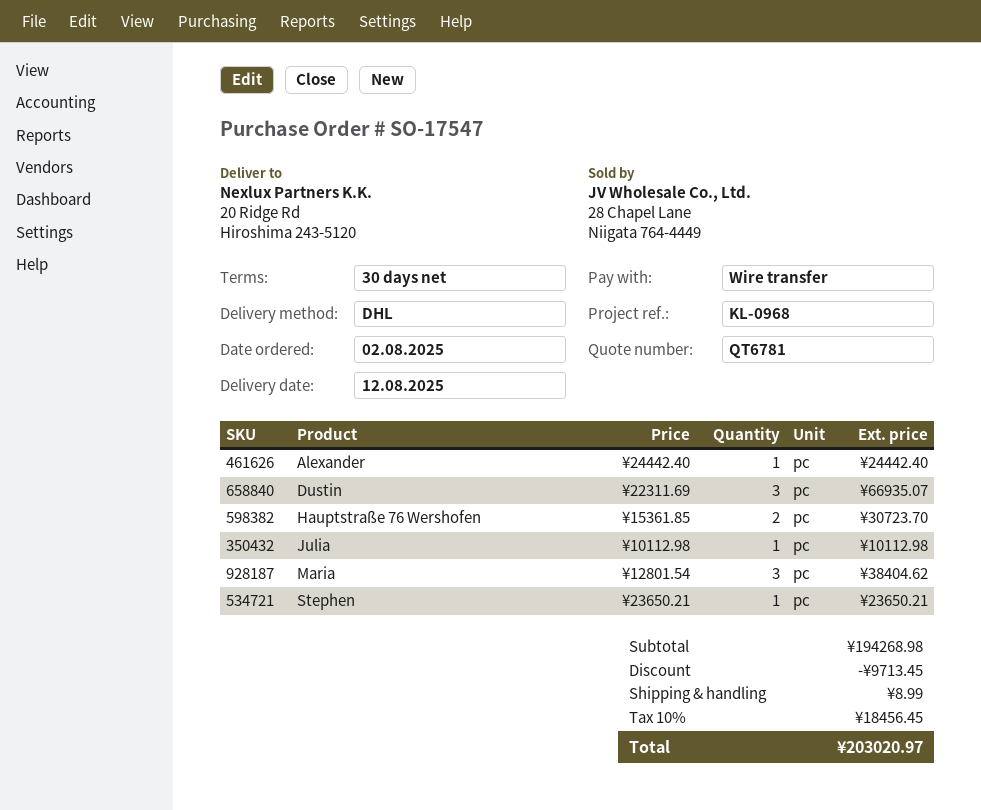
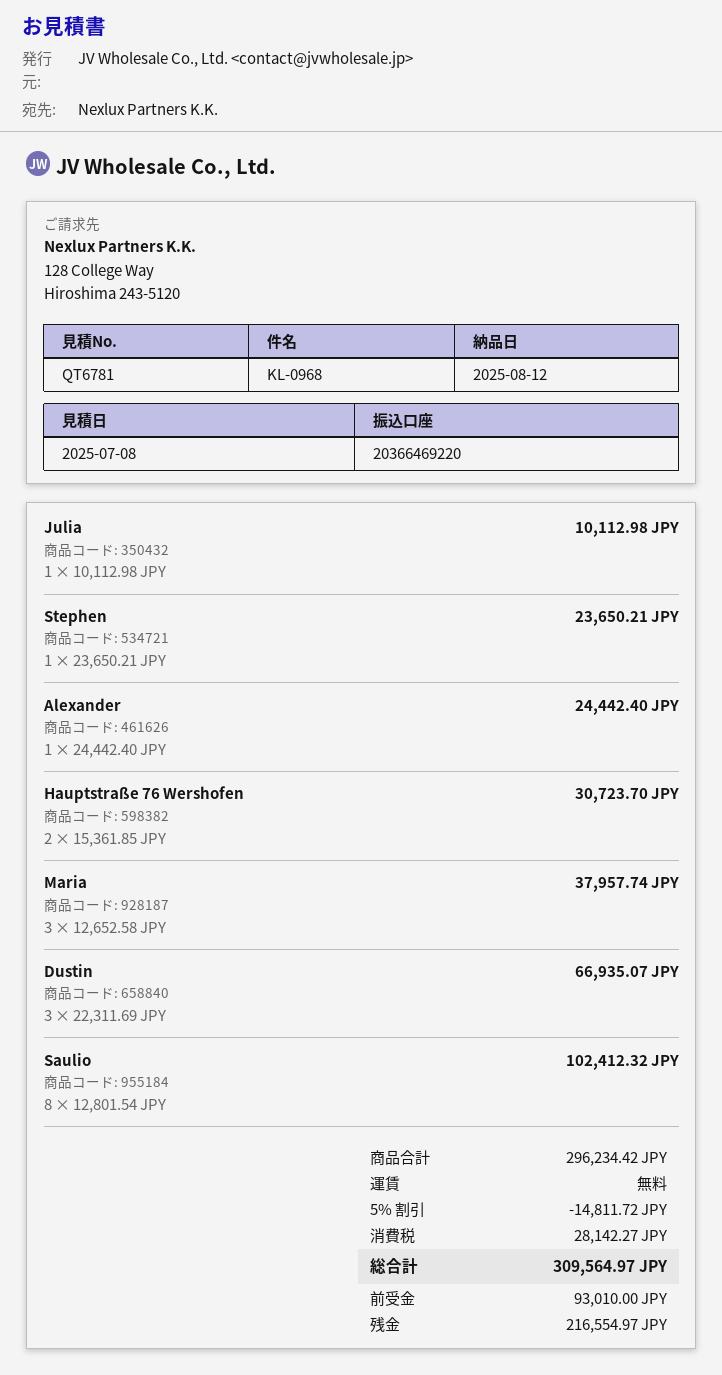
Maria: 3 x 12801.54 = 38404.62 -> 3 x 12652.58 = 37957.74
Saulio: none -> 8 x 12801.54 = 102412.32
subtotal: 194268.98 -> 296234.42
discount: 9713.45 -> 14811.72
shipping: 8.99 -> 0.00
tax: 18456.45 -> 28142.27
total: 203020.97 -> 309564.97

